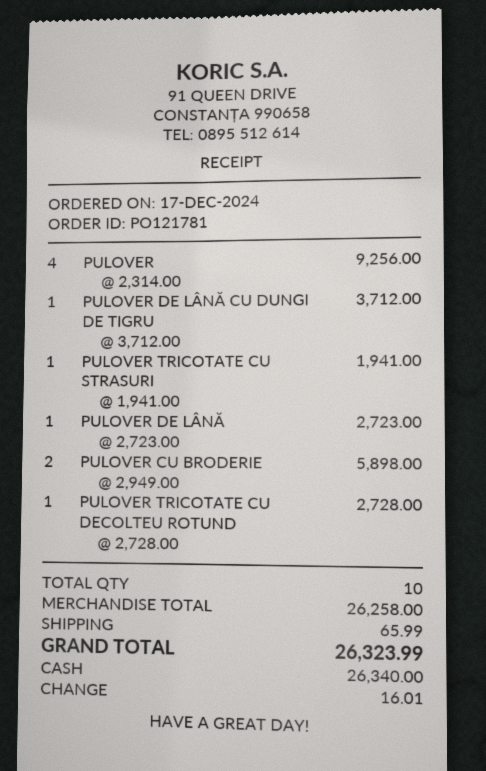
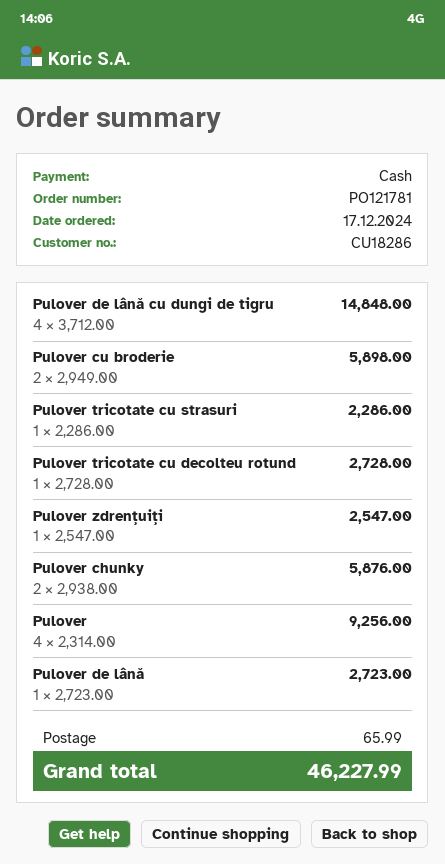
PULOVER DE LÂNĂ CU DUNGI DE TIGRU: 1 x 3712.00 = 3712.00 -> 4 x 3712.00 = 14848.00
PULOVER TRICOTATE CU STRASURI: 1 x 1941.00 = 1941.00 -> 1 x 2286.00 = 2286.00
Pulover zdrențuiți: none -> 1 x 2547.00 = 2547.00
Pulover chunky: none -> 2 x 2938.00 = 5876.00
total: 26323.99 -> 46227.99

